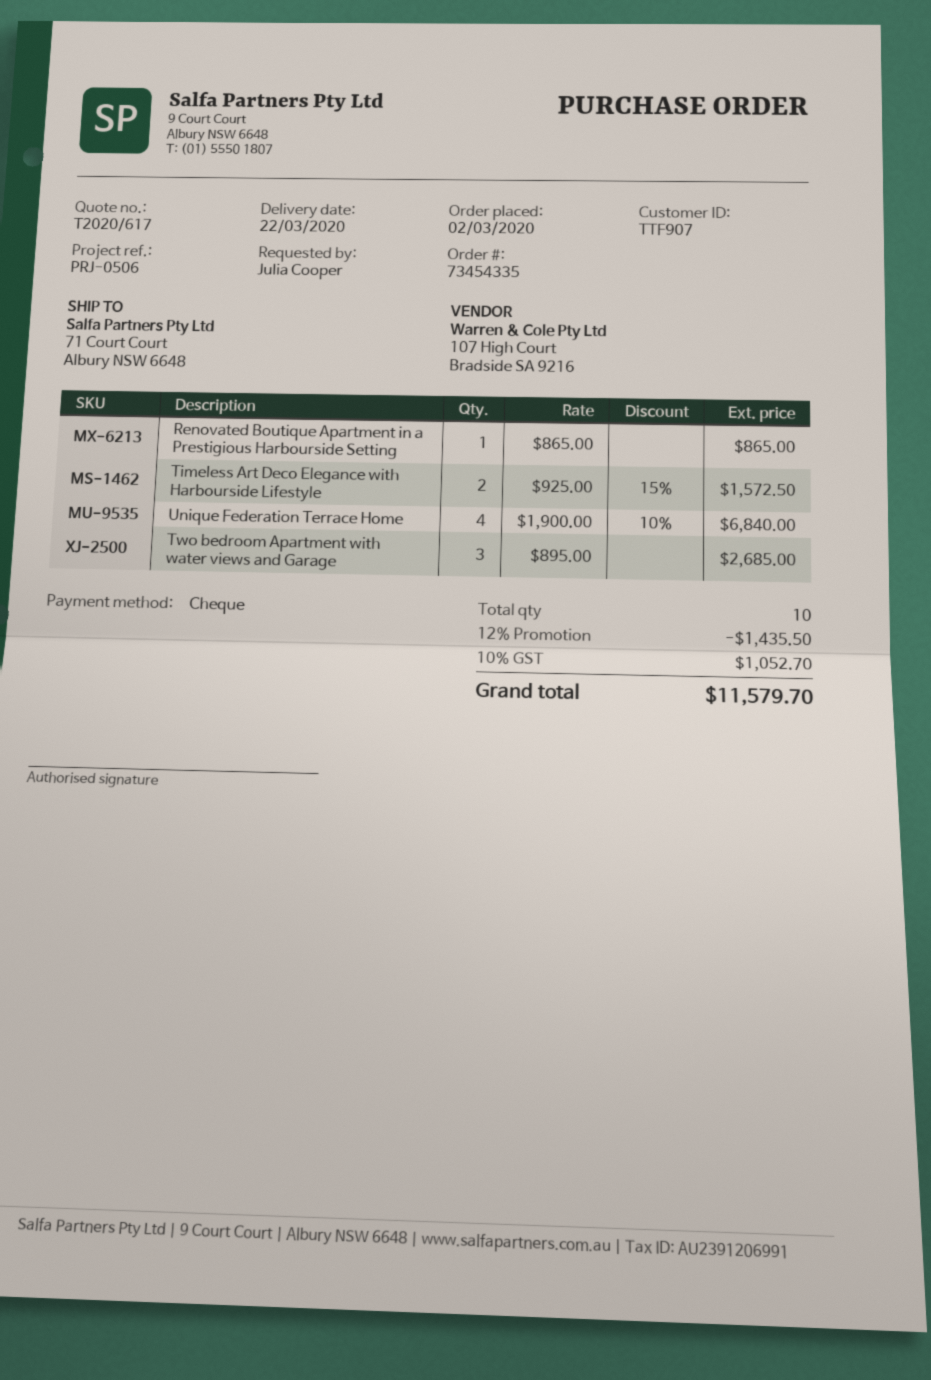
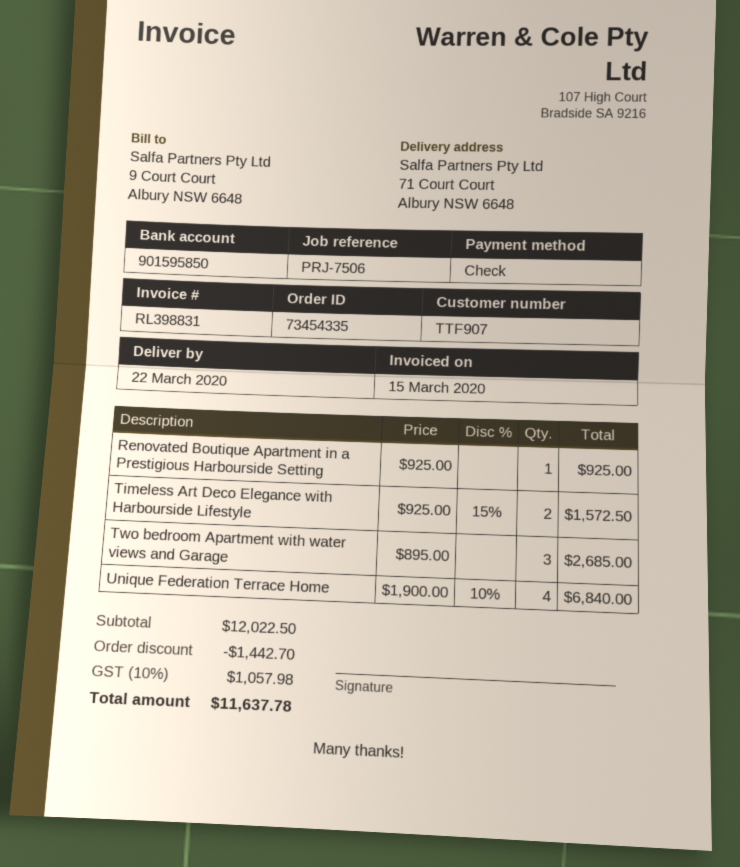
reference: PRJ-0506 -> PRJ-7506
Renovated Boutique Apartment in a Prestigious Harbourside Setting: 1 x 865.00 = 865.00 -> 1 x 925.00 = 925.00
discount: 1435.50 -> 1442.70
tax: 10% = 1052.70 -> 10% = 1057.98
total: 11579.70 -> 11637.78

